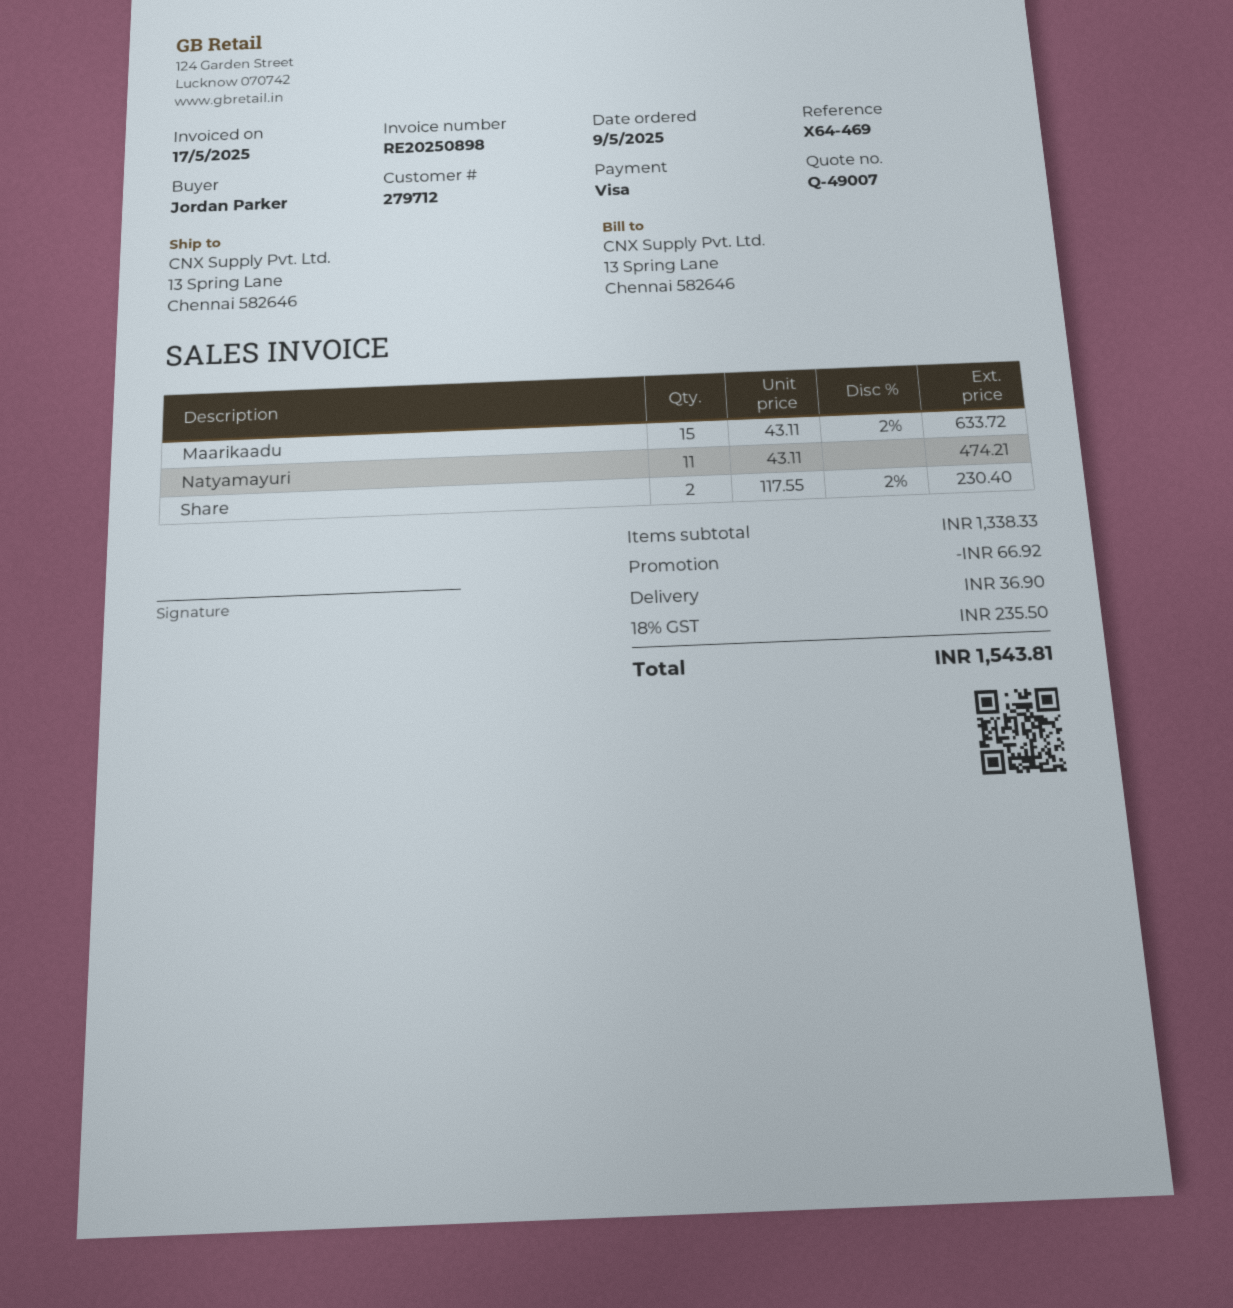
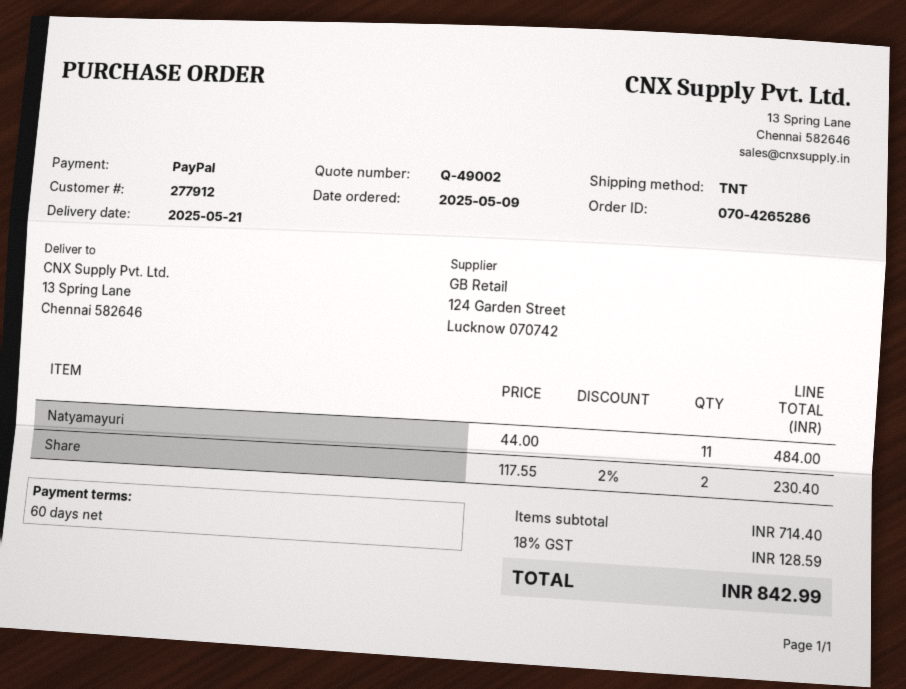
quote number: Q-49007 -> Q-49002
customer number: 279712 -> 277912
payment method: Visa -> PayPal
Maarikaadu: 15 x 43.11 - 2% = 633.72 -> none
Natyamayuri: 11 x 43.11 = 474.21 -> 11 x 44.00 = 484.00
subtotal: 1338.33 -> 714.40
discount: 66.92 -> none
shipping: 36.90 -> none
tax: 18% = 235.50 -> 18% = 128.59
total: 1543.81 -> 842.99

